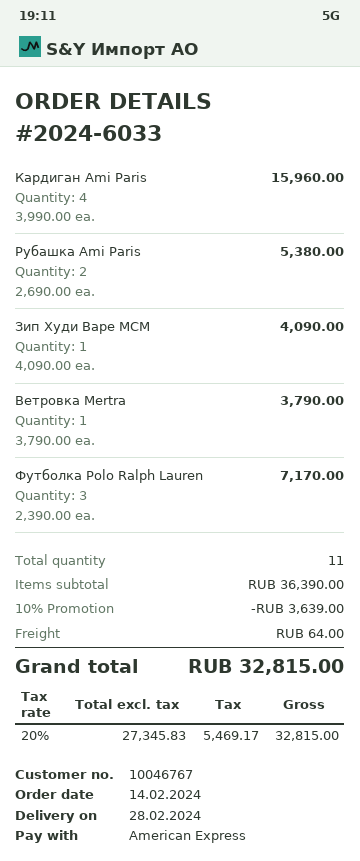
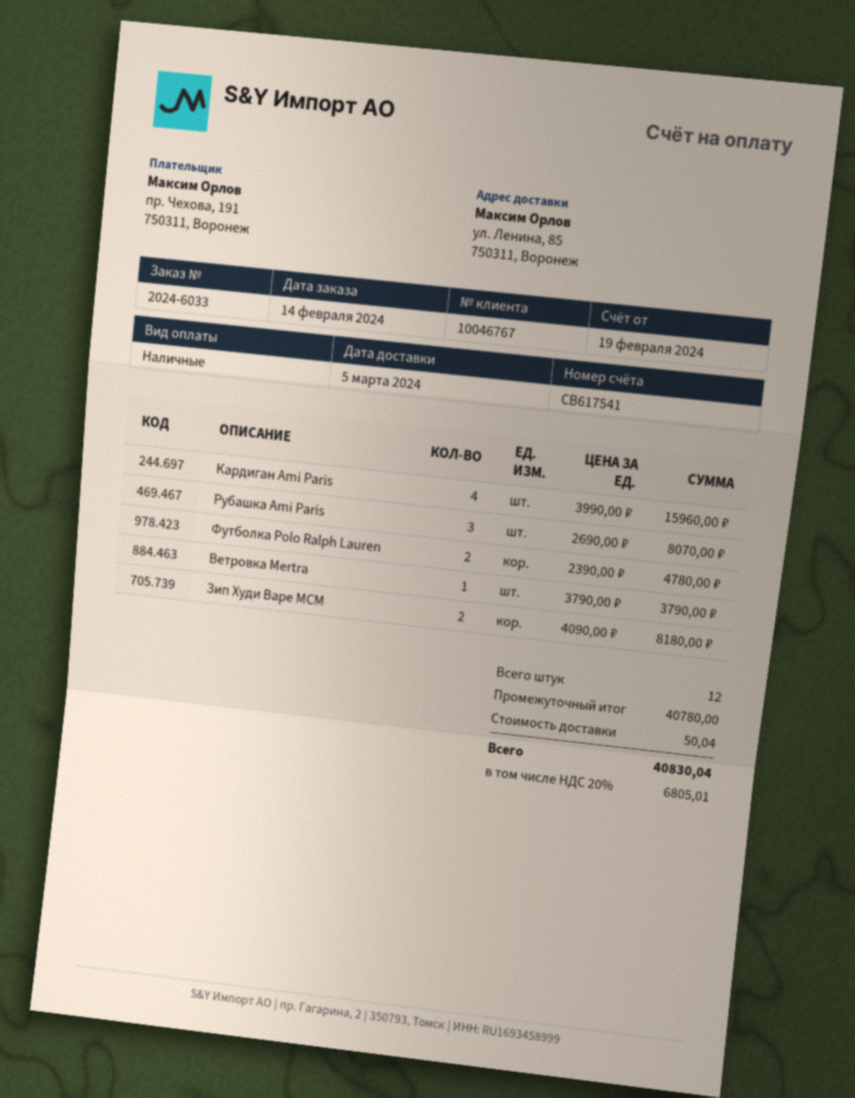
delivery date: 2024-02-28 -> 2024-03-05
payment method: American Express -> cash
Рубашка Ami Paris: 2 x 2690.00 = 5380.00 -> 3 x 2690.00 = 8070.00
Зип Худи Bape MCM: 1 x 4090.00 = 4090.00 -> 2 x 4090.00 = 8180.00
Футболка Polo Ralph Lauren: 3 x 2390.00 = 7170.00 -> 2 x 2390.00 = 4780.00
total quantity: 11 -> 12
subtotal: 36390.00 -> 40780.00
discount: 10% = 3639.00 -> none
shipping: 64.00 -> 50.04
tax: 20% = 5469.17 -> 20% = 6805.01
total: 32815.00 -> 40830.04

